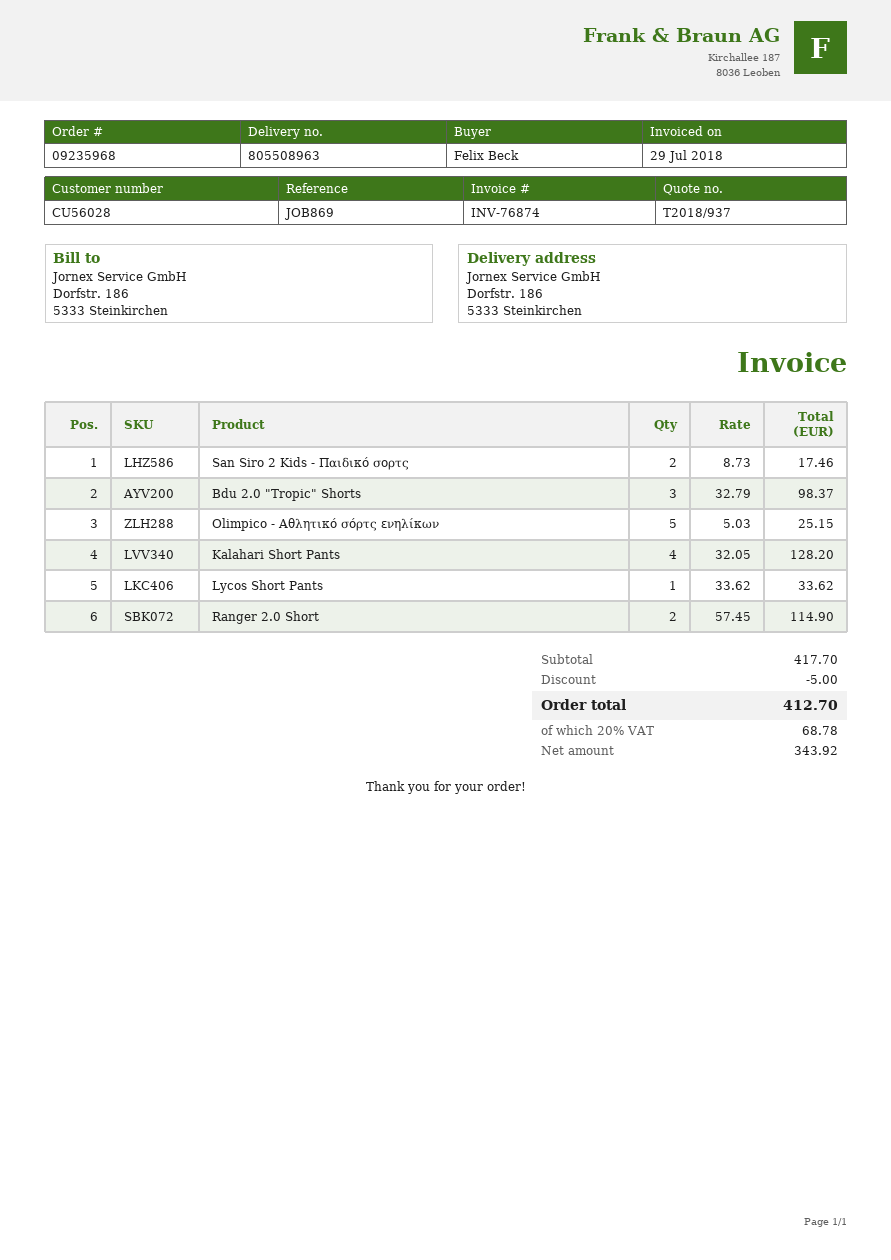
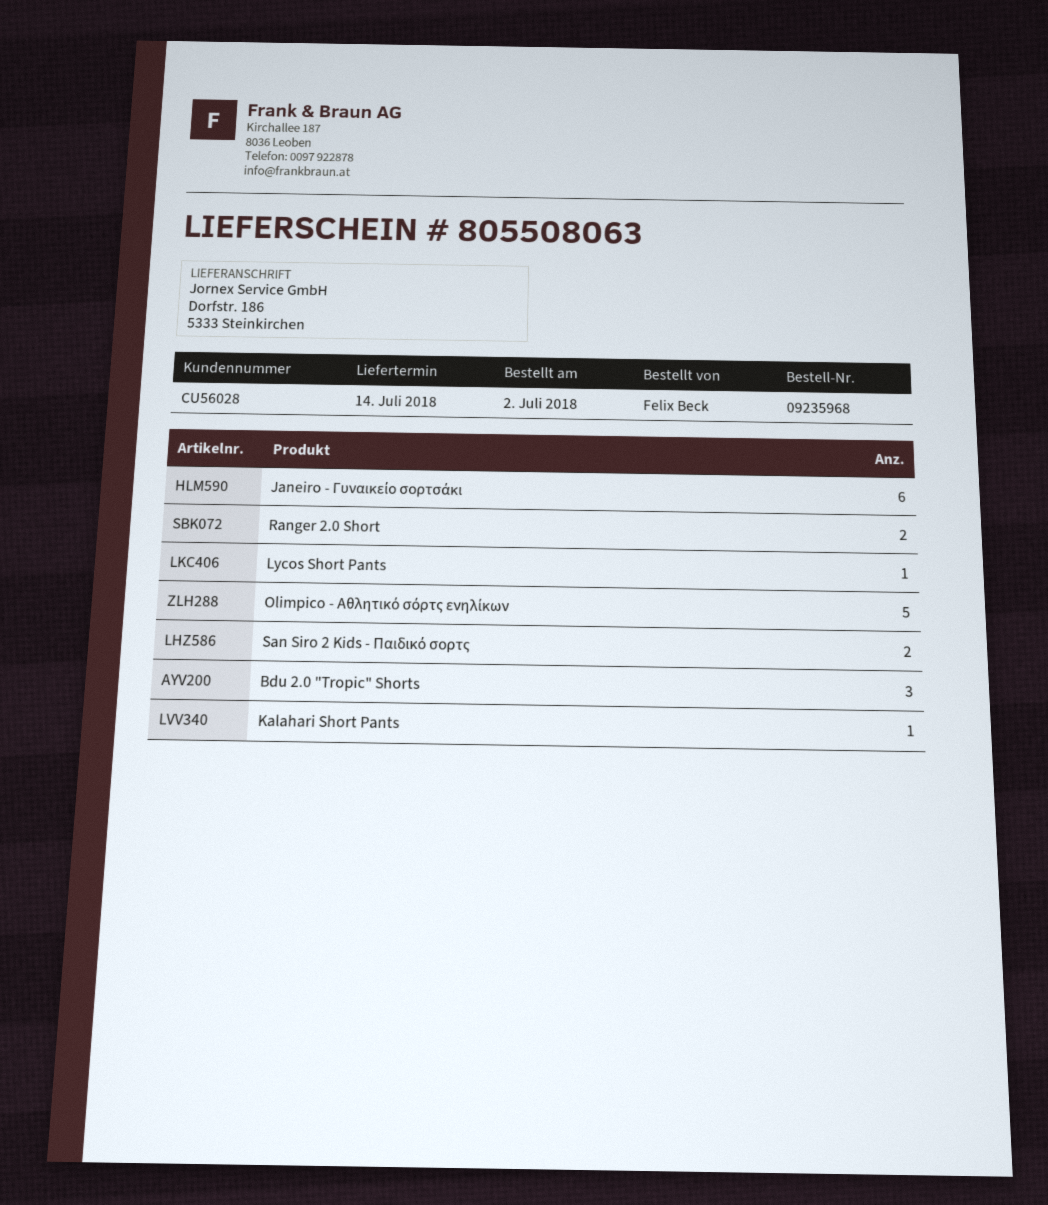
delivery note number: 805508963 -> 805508063
Kalahari Short Pants: 4 -> 1
Janeiro - Γυναικείο σορτσάκι: none -> 6

